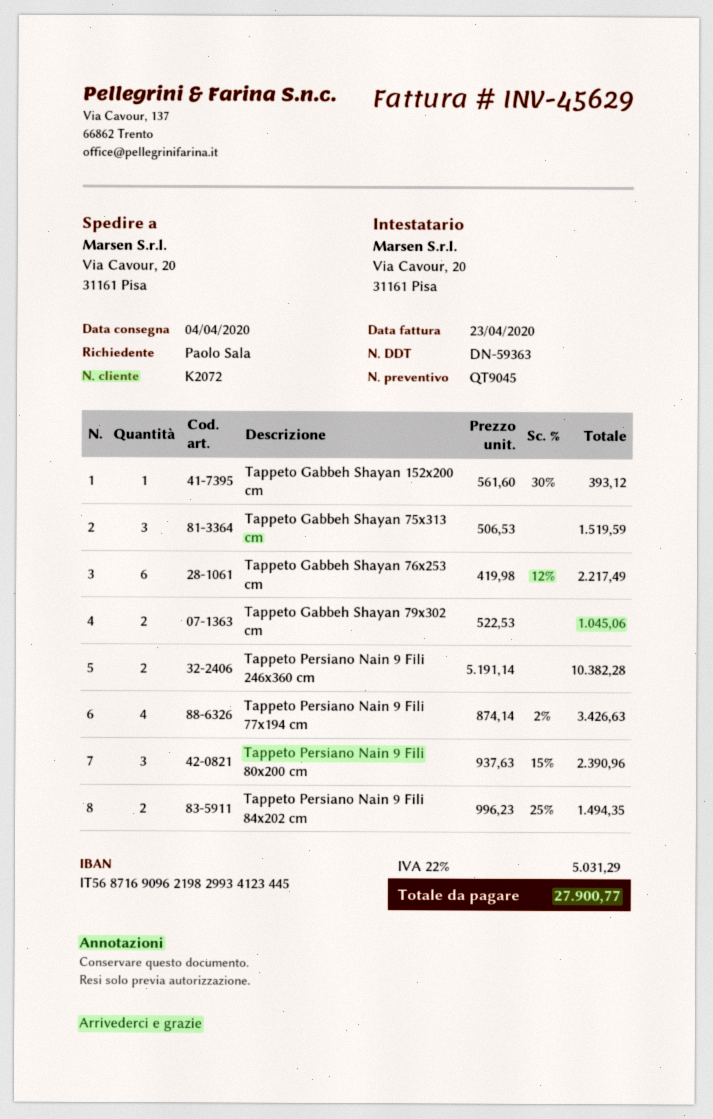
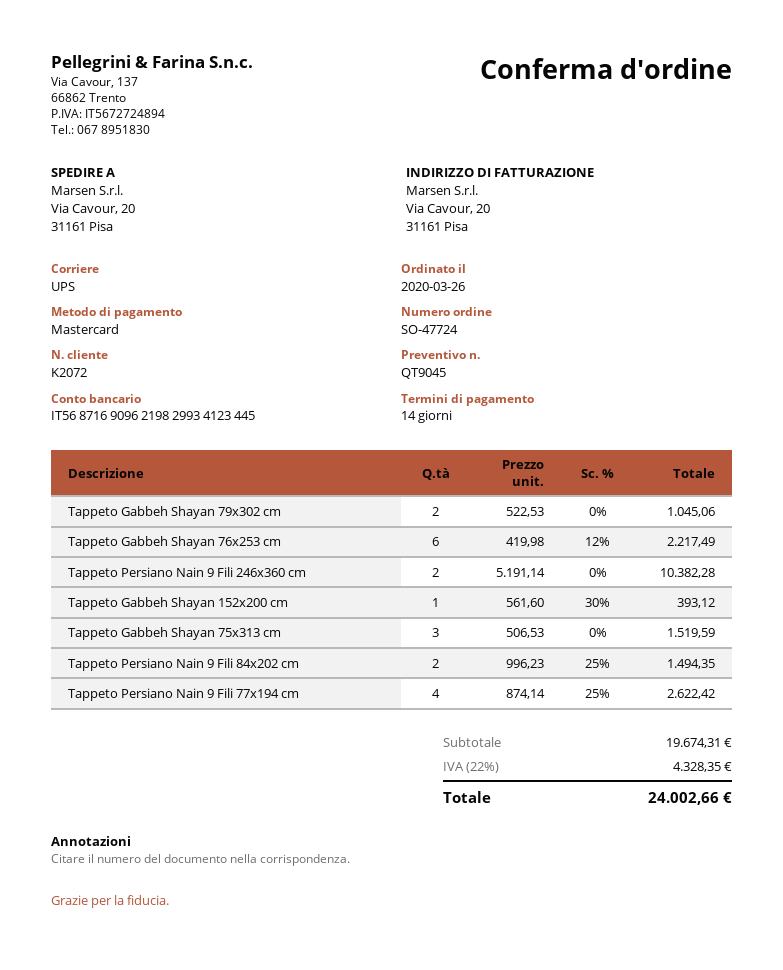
Tappeto Persiano Nain 9 Fili 77x194 cm: 4 x 874.14 - 2% = 3426.63 -> 4 x 874.14 - 25% = 2622.42
Tappeto Persiano Nain 9 Fili 80x200 cm: 3 x 937.63 - 15% = 2390.96 -> none
tax: 22% = 5031.29 -> 22% = 4328.35
total: 27900.77 -> 24002.66

